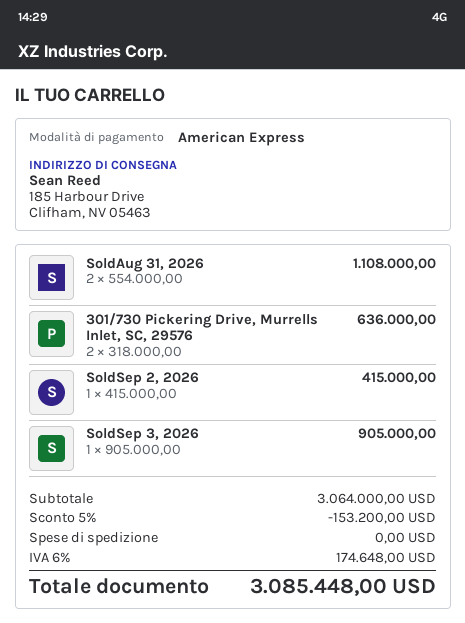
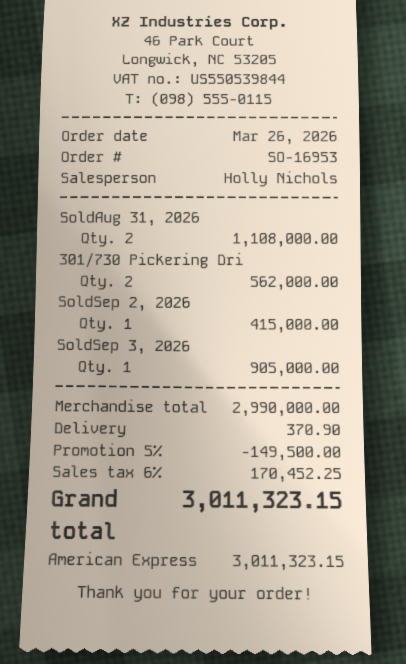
301/730 Pickering Drive, Murrells Inlet, SC, 29576: 2 for 636000.00 -> 2 for 562000.00
subtotal: 3064000.00 -> 2990000.00
discount: 5% = 153200.00 -> 5% = 149500.00
shipping: 0.00 -> 370.90
tax: 6% = 174648.00 -> 6% = 170452.25
total: 3085448.00 -> 3011323.15

